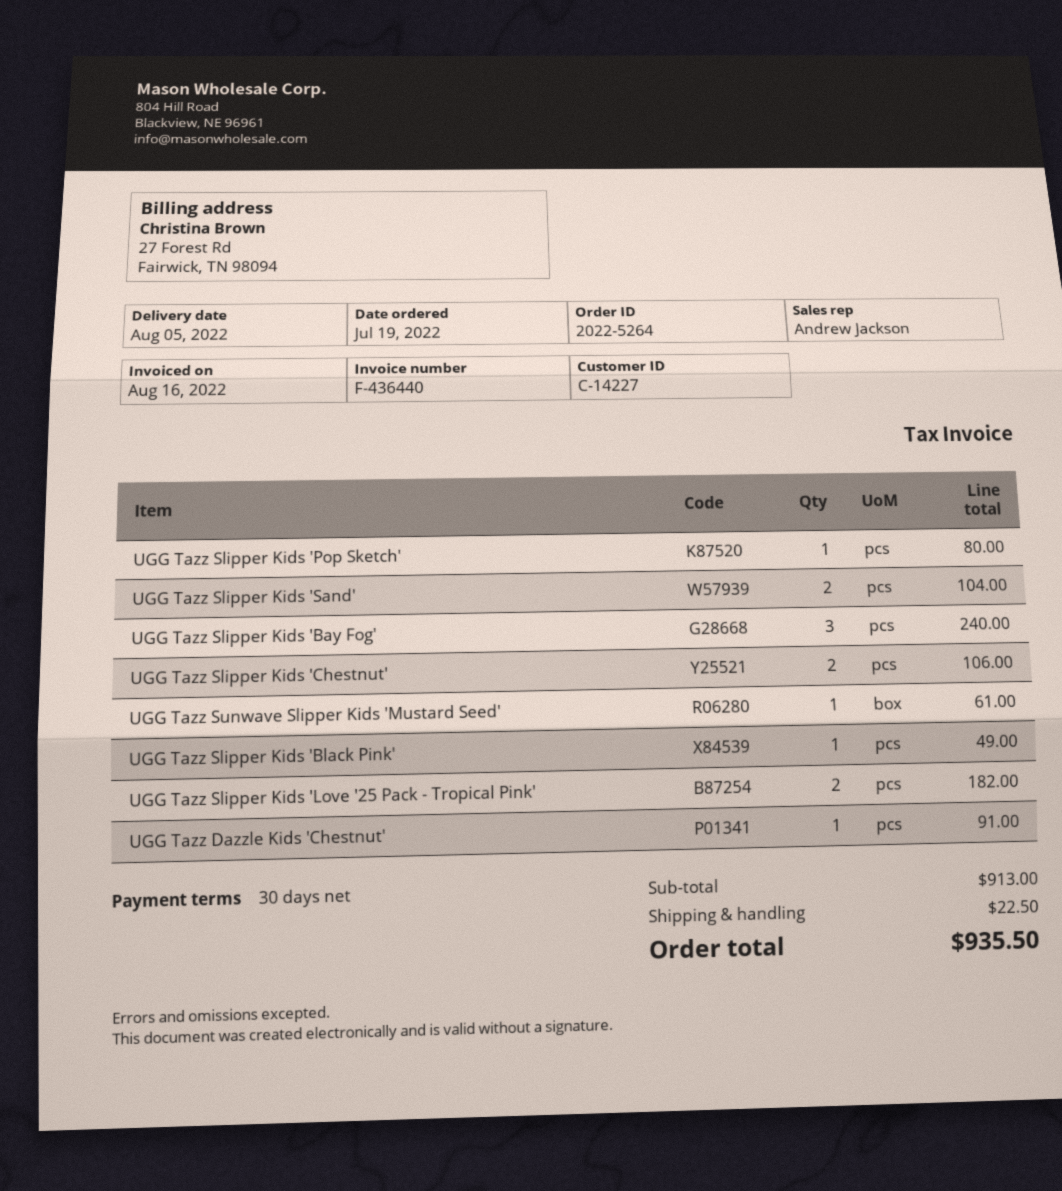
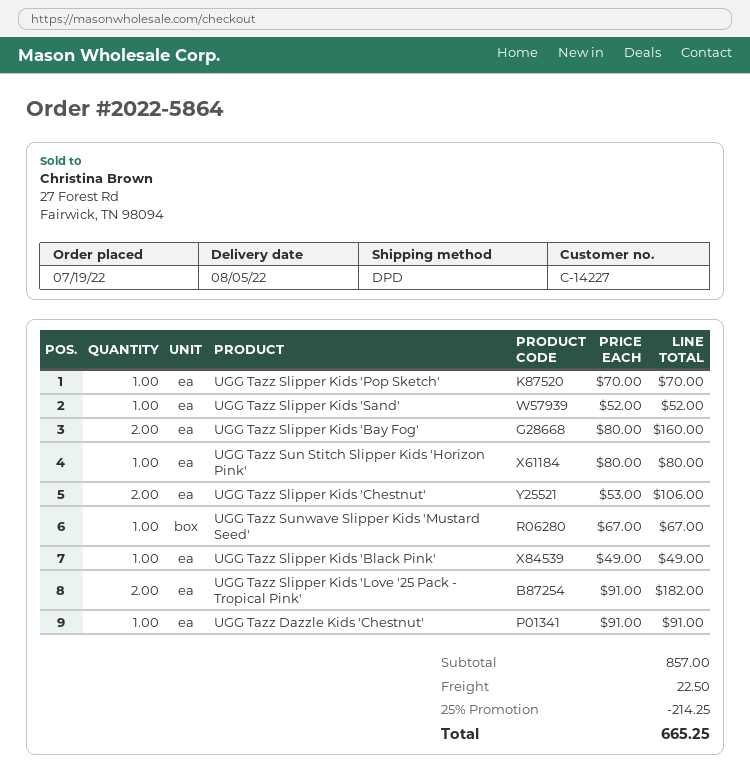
order number: 2022-5264 -> 2022-5864
UGG Tazz Slipper Kids 'Pop Sketch': 1 for 80.00 -> 1 for 70.00
UGG Tazz Slipper Kids 'Sand': 2 for 104.00 -> 1 for 52.00
UGG Tazz Slipper Kids 'Bay Fog': 3 for 240.00 -> 2 for 160.00
UGG Tazz Sunwave Slipper Kids 'Mustard Seed': 1 for 61.00 -> 1 for 67.00
UGG Tazz Sun Stitch Slipper Kids 'Horizon Pink': none -> 1 for 80.00
subtotal: 913.00 -> 857.00
discount: none -> 25% = 214.25
total: 935.50 -> 665.25

